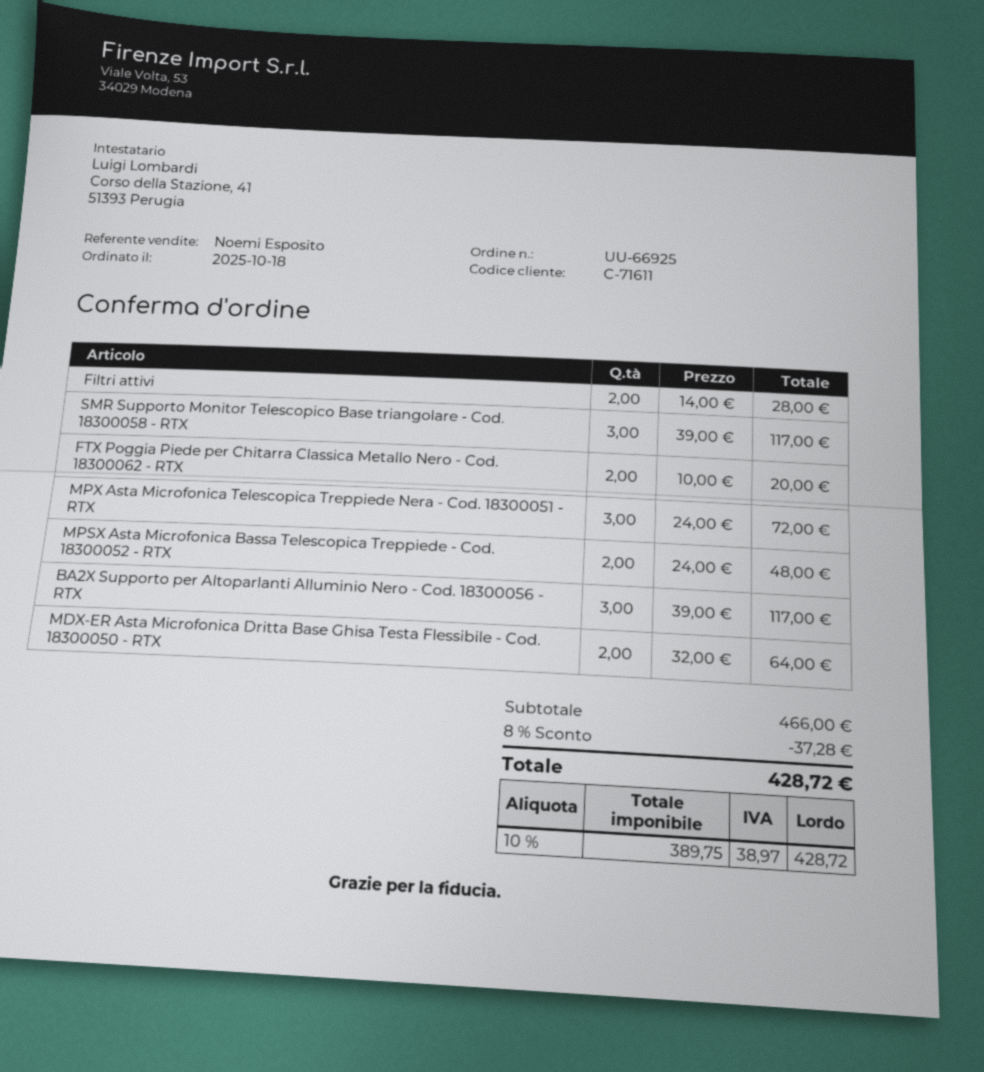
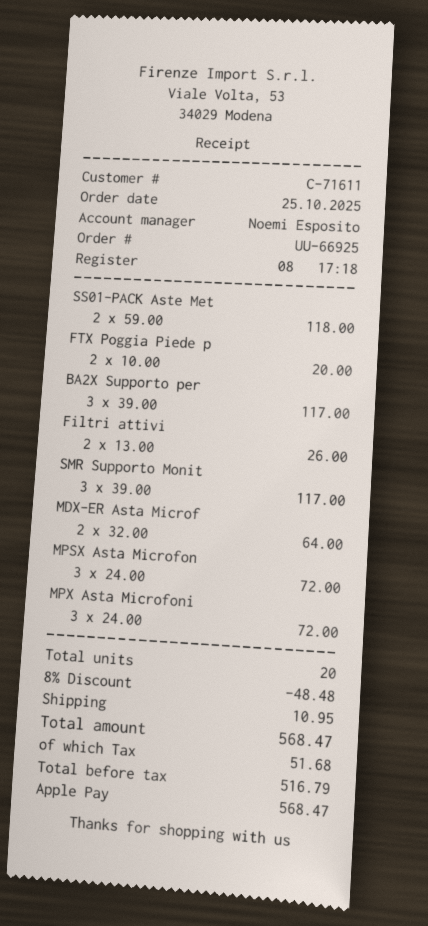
order date: 2025-10-18 -> 2025-10-25
Filtri attivi: 2 x 14.00 = 28.00 -> 2 x 13.00 = 26.00
MPSX Asta Microfonica Bassa Telescopica Treppiede - Cod. 18300052 - RTX: 2 x 24.00 = 48.00 -> 3 x 24.00 = 72.00
SS01-PACK Aste Met: none -> 2 x 59.00 = 118.00
discount: 8% = 37.28 -> 8% = 48.48
shipping: none -> 10.95
net: 389.75 -> 516.79
tax: 38.97 -> 51.68
total: 428.72 -> 568.47

